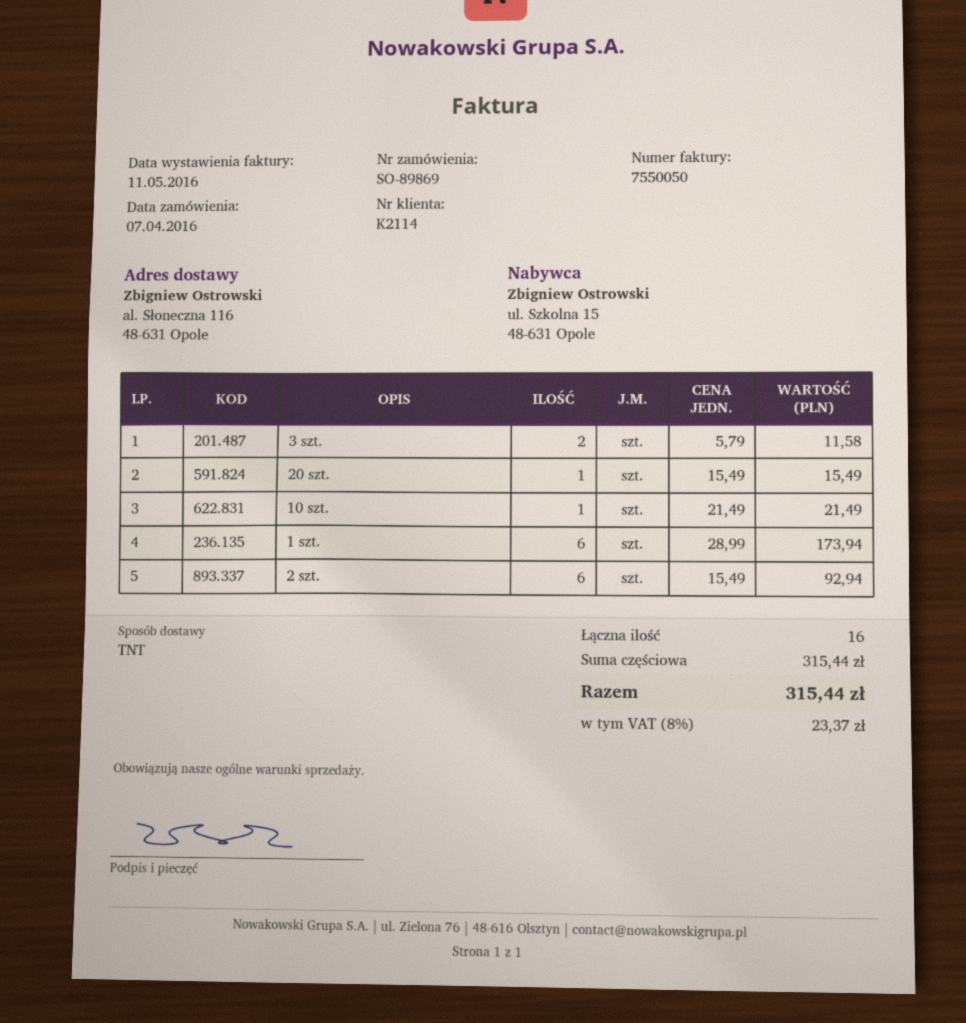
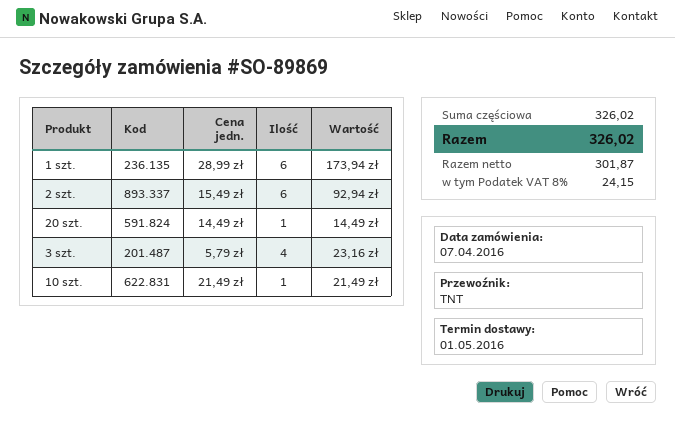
3 szt.: 2 x 5.79 = 11.58 -> 4 x 5.79 = 23.16
20 szt.: 1 x 15.49 = 15.49 -> 1 x 14.49 = 14.49
subtotal: 315.44 -> 326.02
tax: 8% = 23.37 -> 8% = 24.15
total: 315.44 -> 326.02

